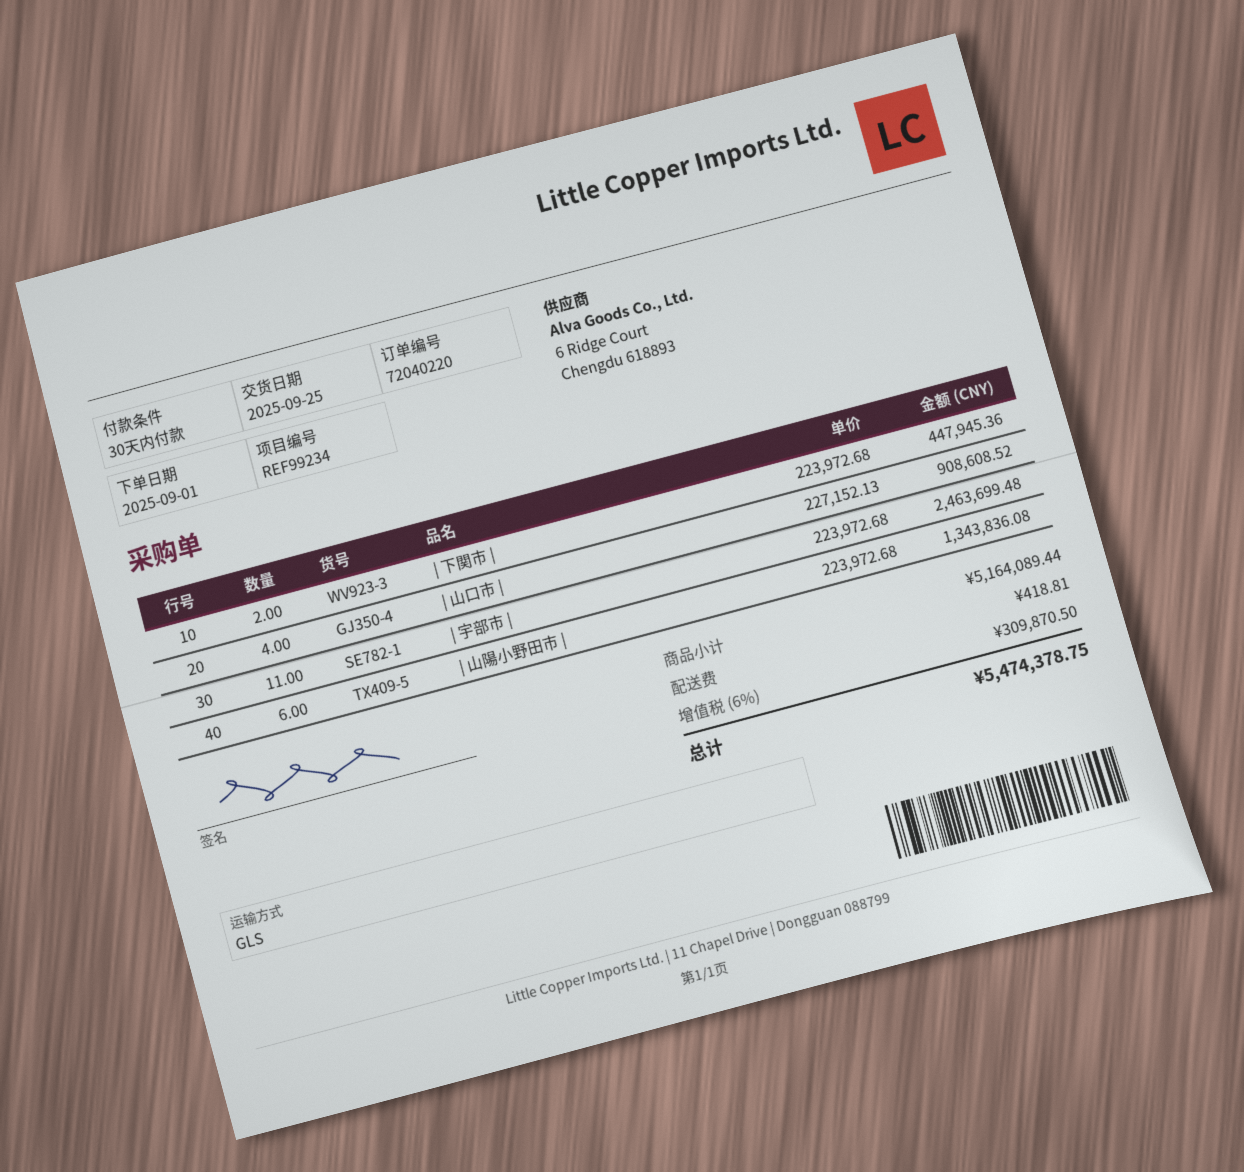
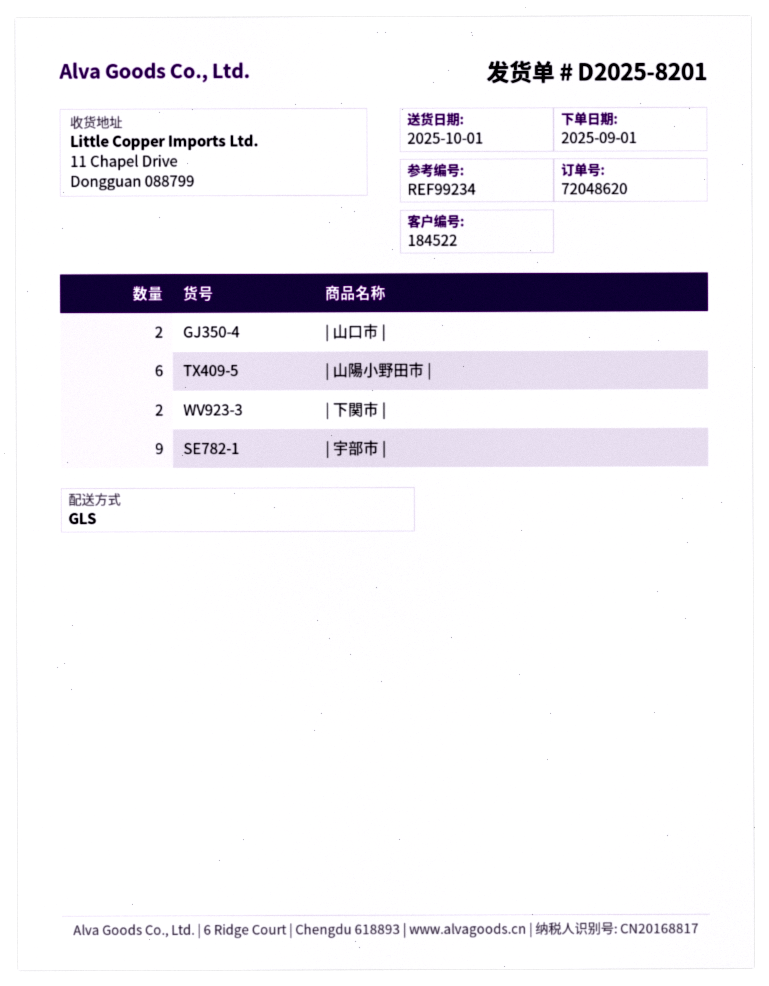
order number: 72040220 -> 72048620
delivery date: 2025-09-25 -> 2025-10-01
| 山口市 |: 4 -> 2
| 宇部市 |: 11 -> 9

